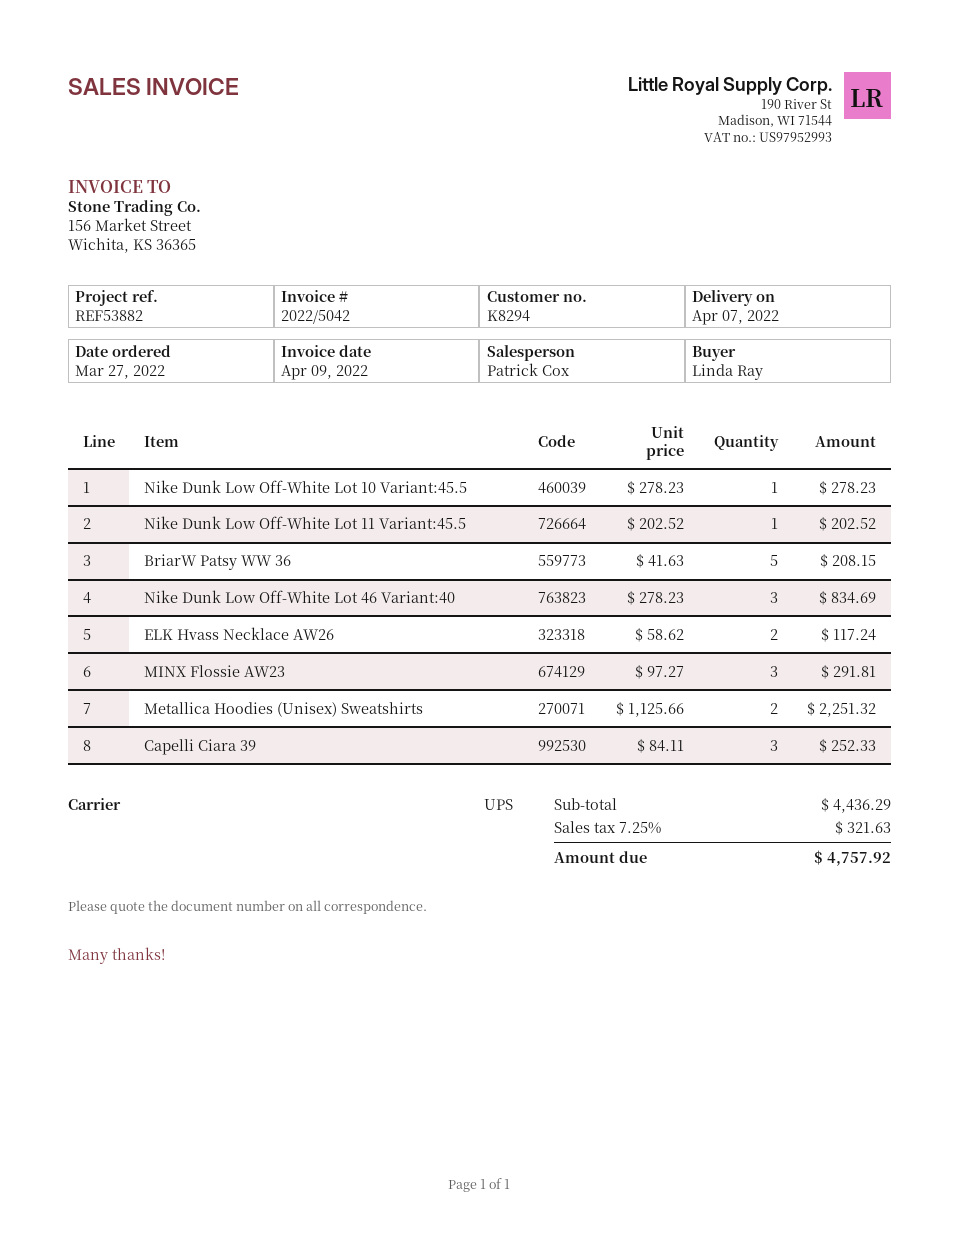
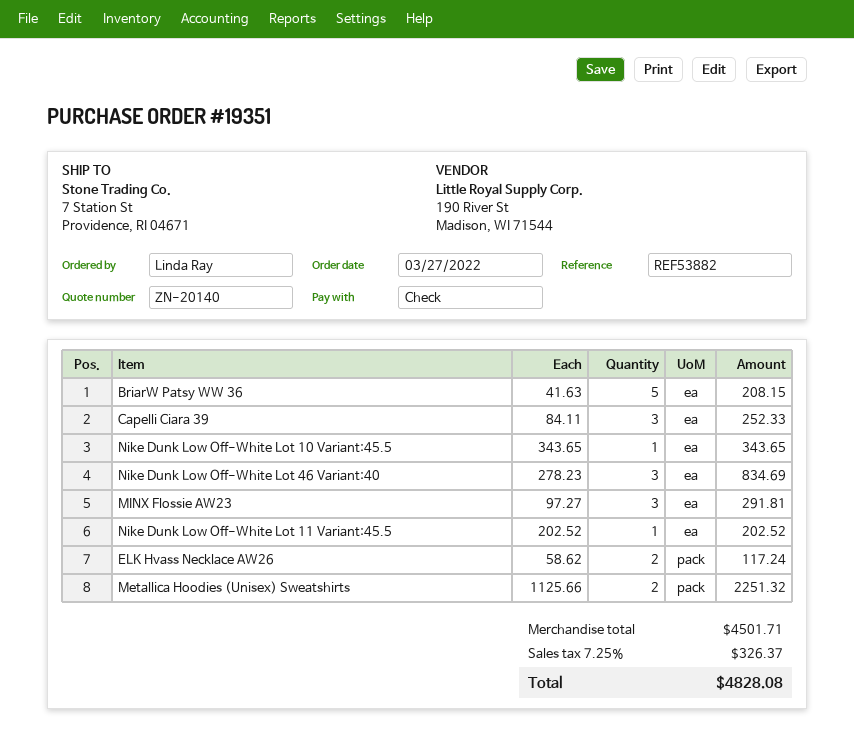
Nike Dunk Low Off-White Lot 10 Variant:45.5: 1 x 278.23 = 278.23 -> 1 x 343.65 = 343.65
subtotal: 4436.29 -> 4501.71
tax: 7.25% = 321.63 -> 7.25% = 326.37
total: 4757.92 -> 4828.08

